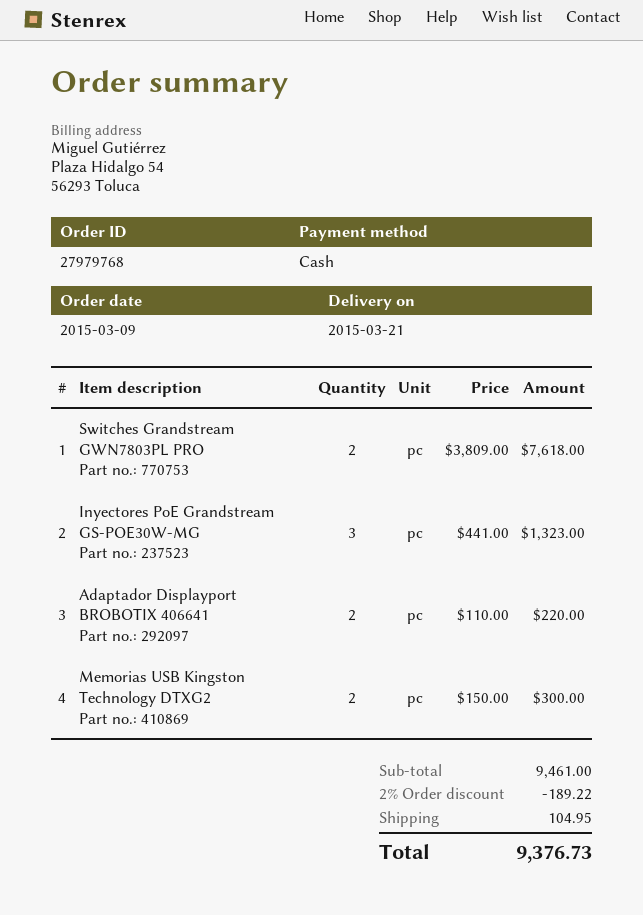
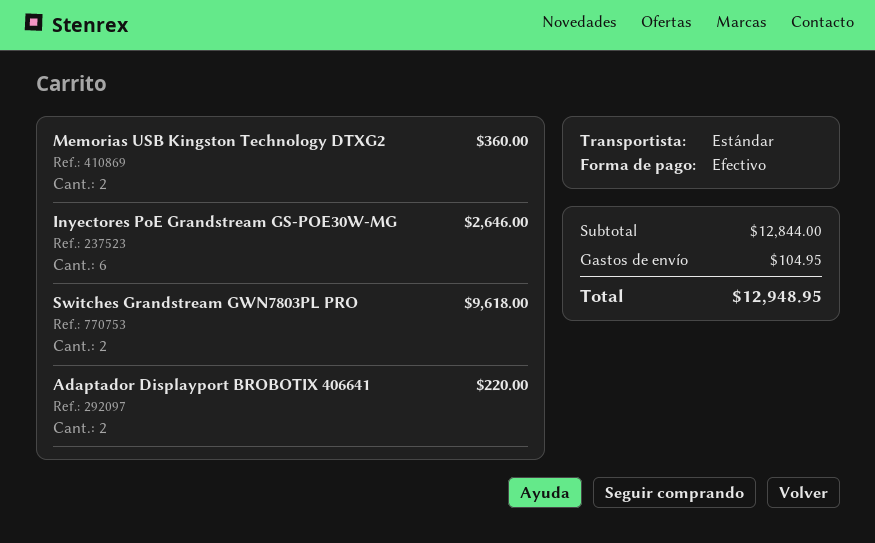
Switches Grandstream GWN7803PL PRO: 2 for 7618.00 -> 2 for 9618.00
Inyectores PoE Grandstream GS-POE30W-MG: 3 for 1323.00 -> 6 for 2646.00
Memorias USB Kingston Technology DTXG2: 2 for 300.00 -> 2 for 360.00
subtotal: 9461.00 -> 12844.00
discount: 2% = 189.22 -> none
total: 9376.73 -> 12948.95

